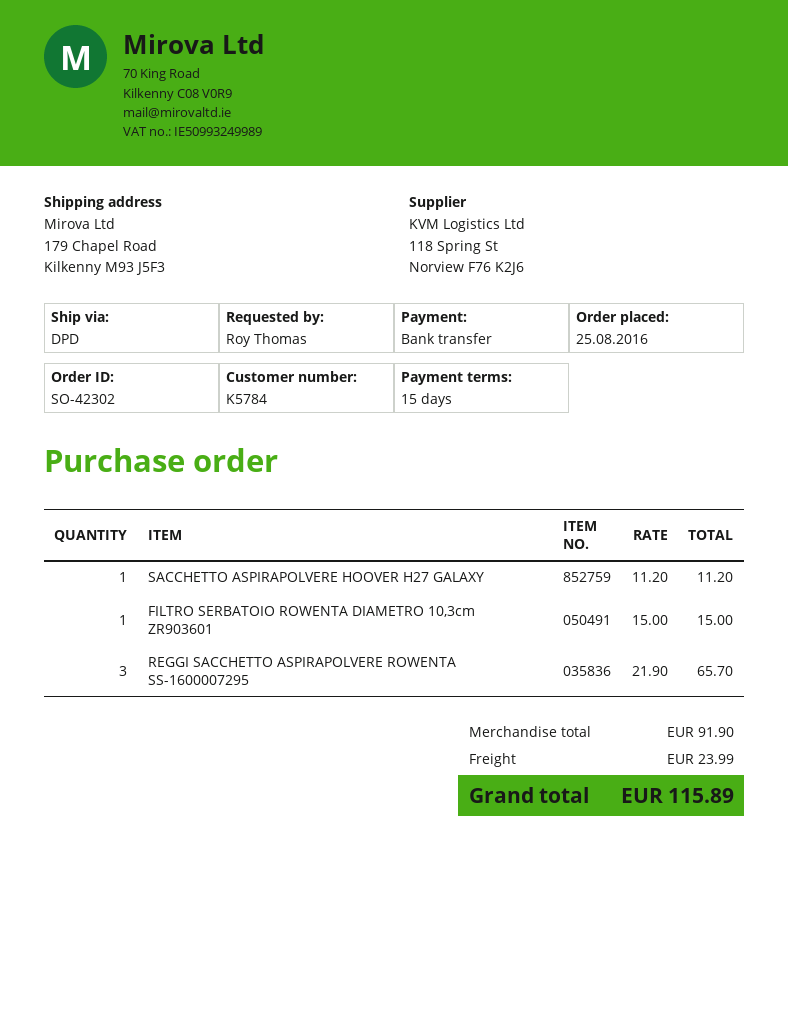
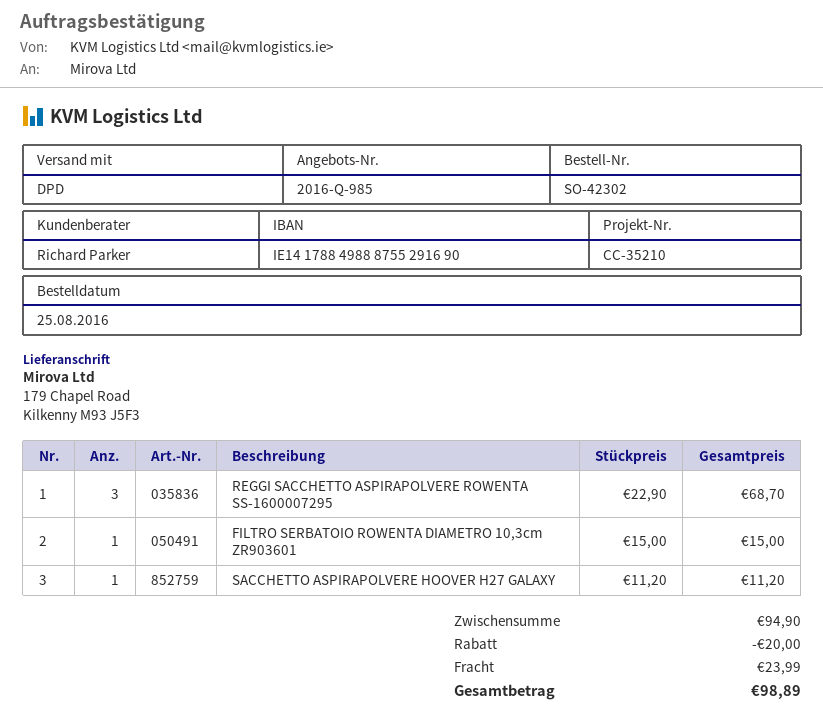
REGGI SACCHETTO ASPIRAPOLVERE ROWENTA SS-1600007295: 3 x 21.90 = 65.70 -> 3 x 22.90 = 68.70
subtotal: 91.90 -> 94.90
discount: none -> 20.00
total: 115.89 -> 98.89

